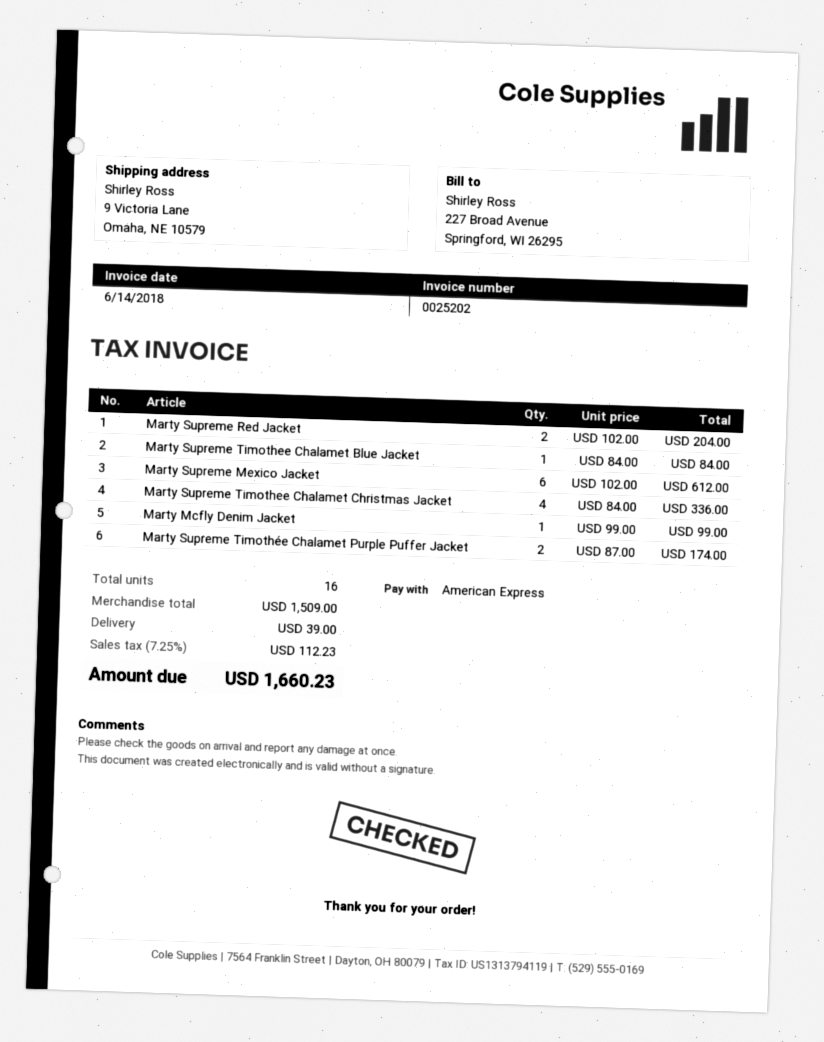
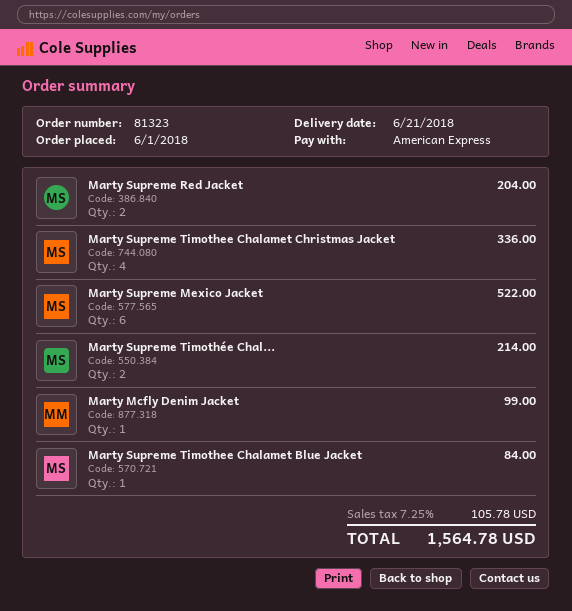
Marty Supreme Mexico Jacket: 6 for 612.00 -> 6 for 522.00
Marty Supreme Timothée Chalamet Purple Puffer Jacket: 2 for 174.00 -> 2 for 214.00
shipping: 39.00 -> none
tax: 7.25% = 112.23 -> 7.25% = 105.78
total: 1660.23 -> 1564.78

